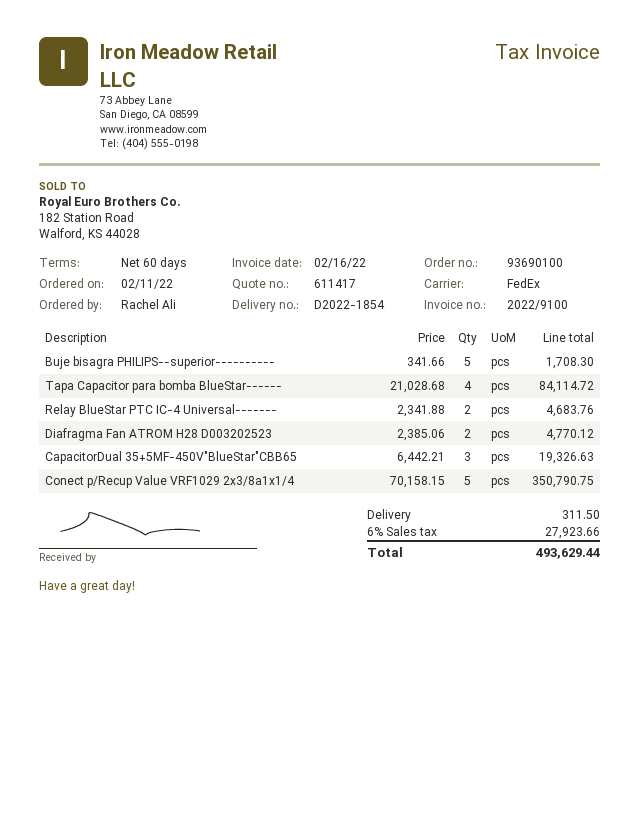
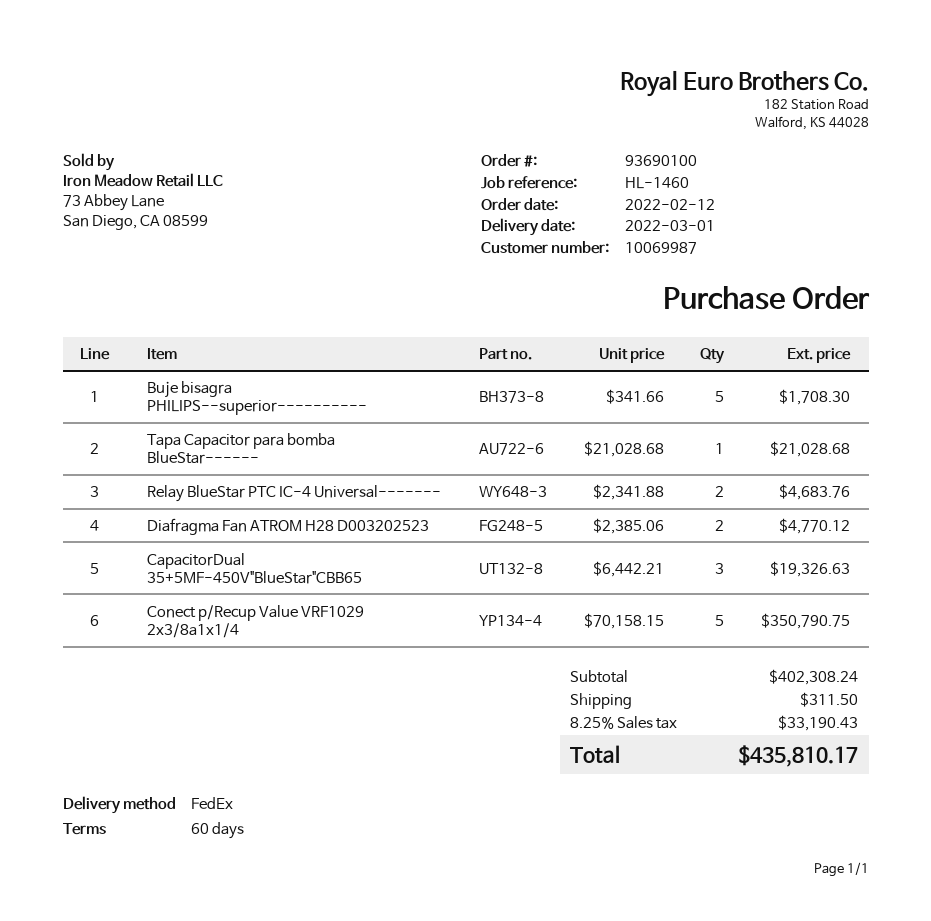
order date: 2022-02-11 -> 2022-02-12
Tapa Capacitor para bomba BlueStar------: 4 x 21028.68 = 84114.72 -> 1 x 21028.68 = 21028.68
tax: 6% = 27923.66 -> 8.25% = 33190.43
total: 493629.44 -> 435810.17

